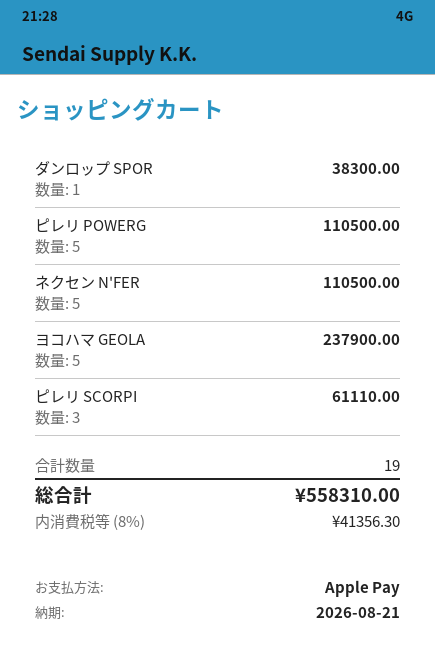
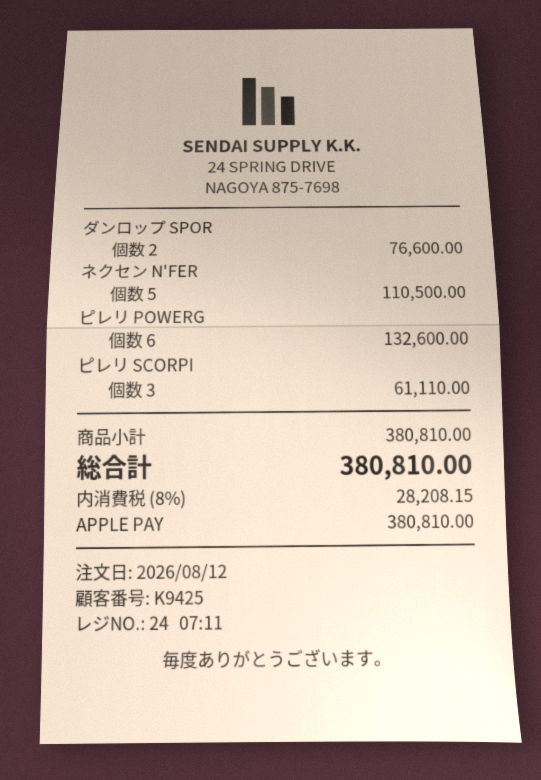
ダンロップ SPOR: 1 for 38300.00 -> 2 for 76600.00
ピレリ POWERG: 5 for 110500.00 -> 6 for 132600.00
ヨコハマ GEOLA: 5 for 237900.00 -> none
tax: 8% = 41356.30 -> 8% = 28208.15
total: 558310.00 -> 380810.00

